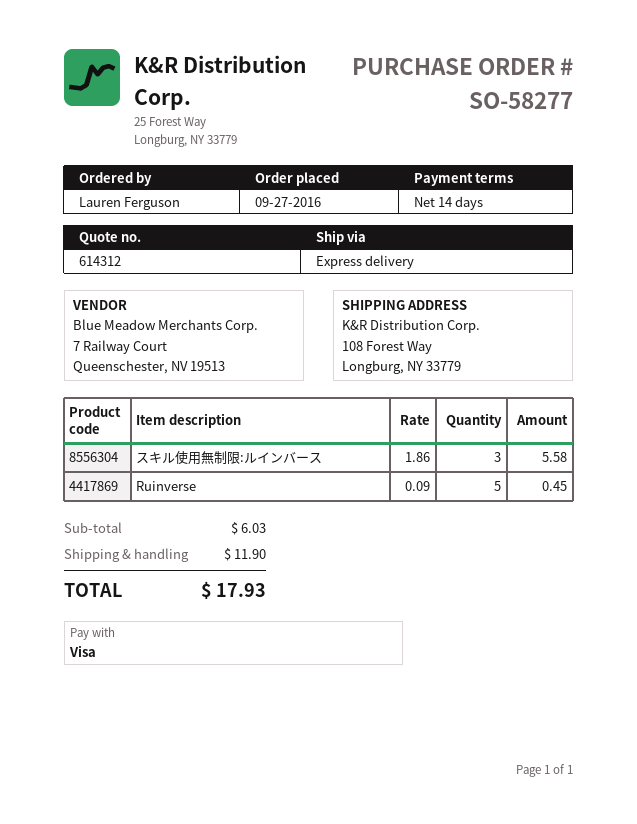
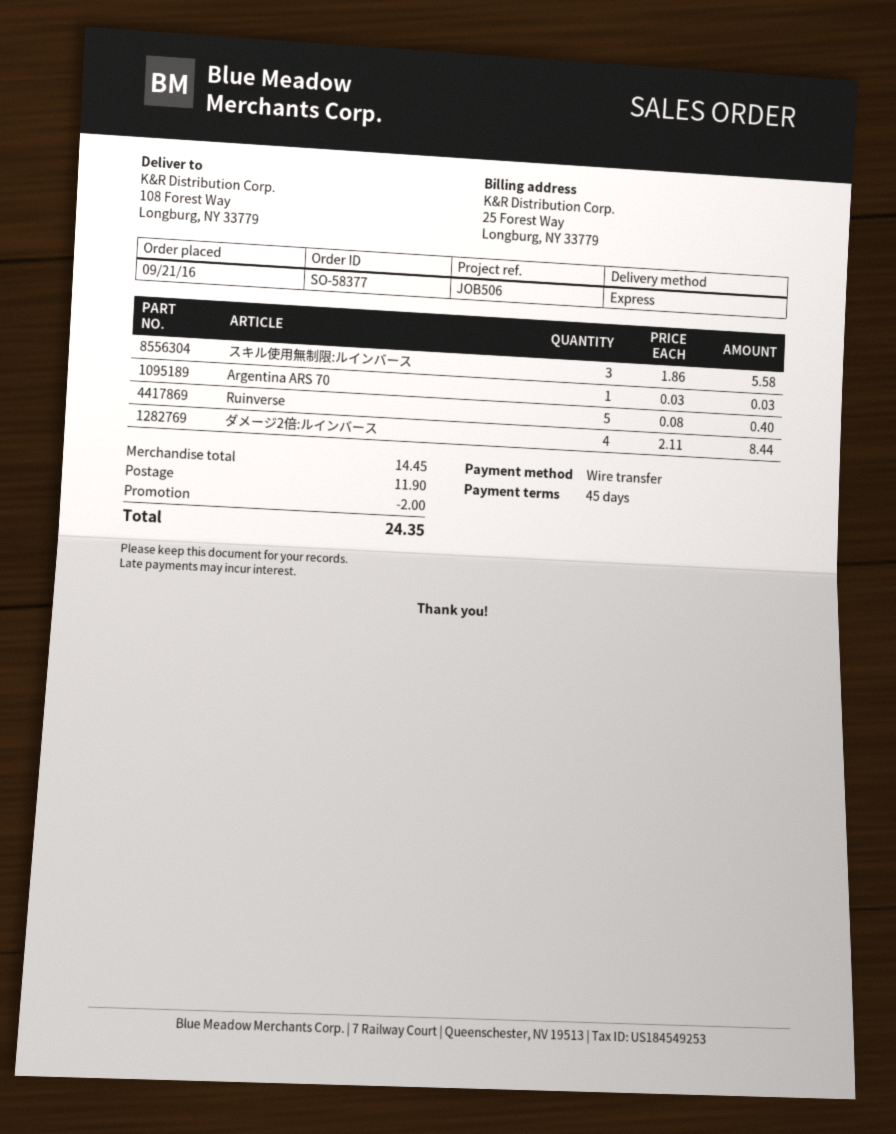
order number: SO-58277 -> SO-58377
order date: 2016-09-27 -> 2016-09-21
payment terms: 14 days -> 45 days
payment method: Visa -> bank transfer
Ruinverse: 5 x 0.09 = 0.45 -> 5 x 0.08 = 0.40
Argentina ARS 70: none -> 1 x 0.03 = 0.03
ダメージ2倍:ルインバース: none -> 4 x 2.11 = 8.44
subtotal: 6.03 -> 14.45
discount: none -> 2.00
total: 17.93 -> 24.35

